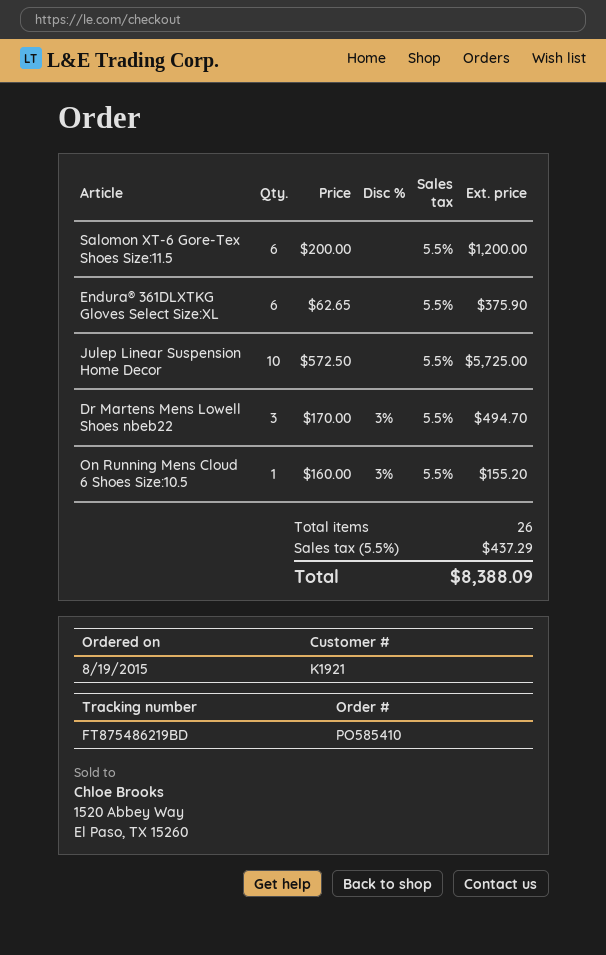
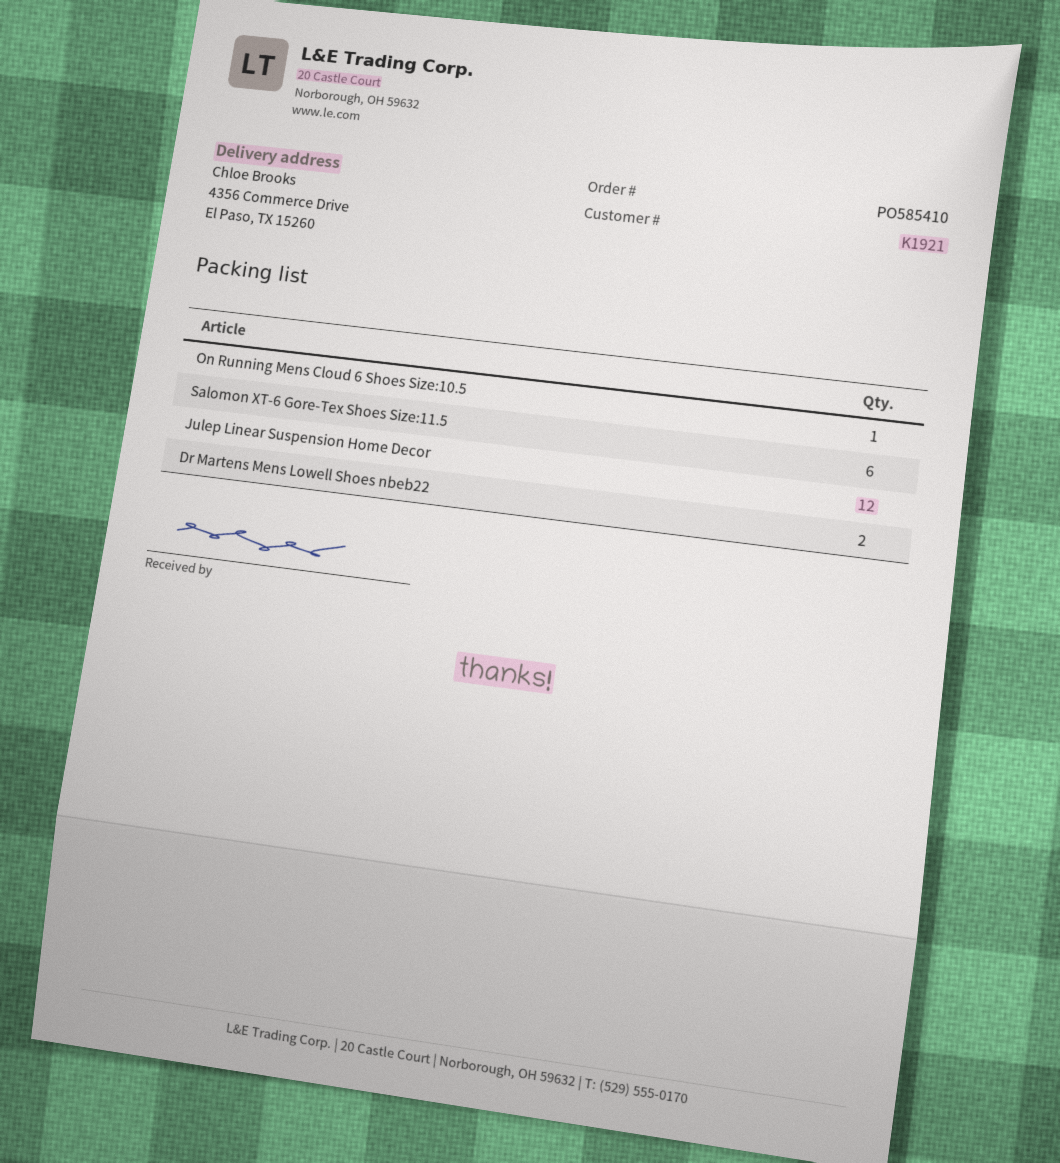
Endura® 361DLXTKG Gloves Select Size:XL: 6 -> none
Julep Linear Suspension Home Decor: 10 -> 12
Dr Martens Mens Lowell Shoes nbeb22: 3 -> 2

